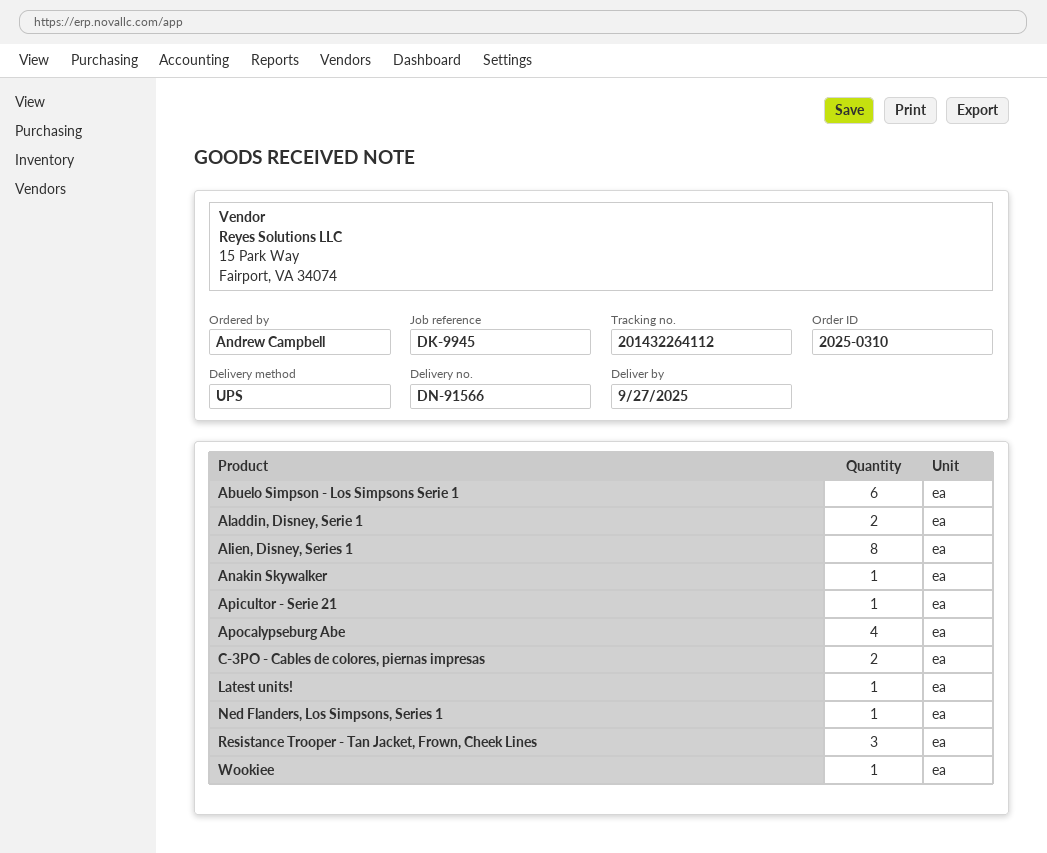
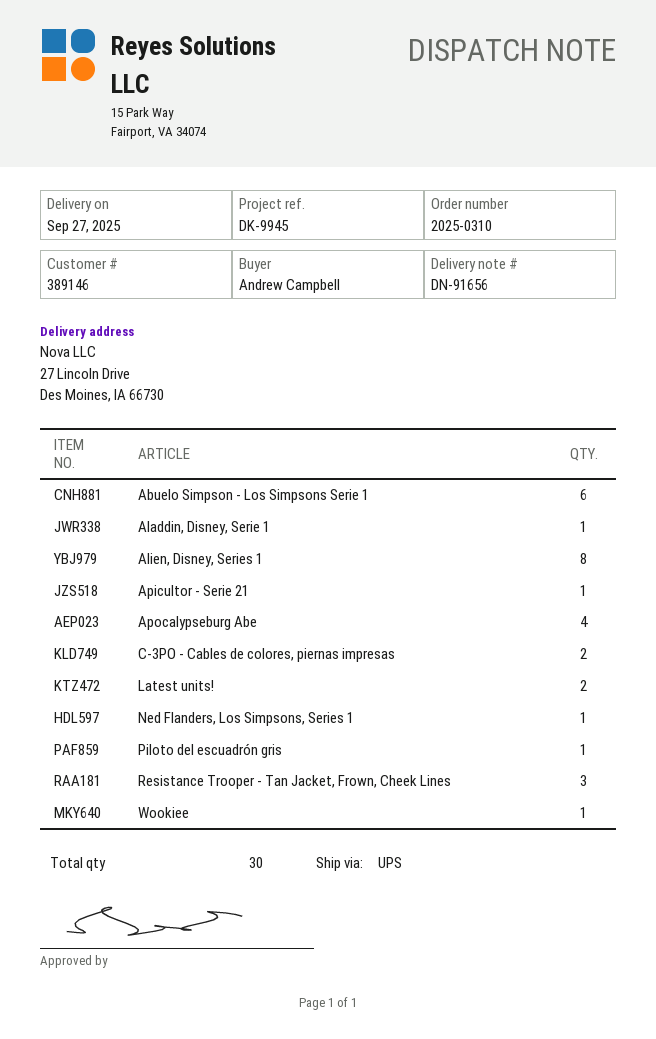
delivery note number: DN-91566 -> DN-91656
Aladdin, Disney, Serie 1: 2 -> 1
Anakin Skywalker: 1 -> none
Latest units!: 1 -> 2
Piloto del escuadrón gris: none -> 1

